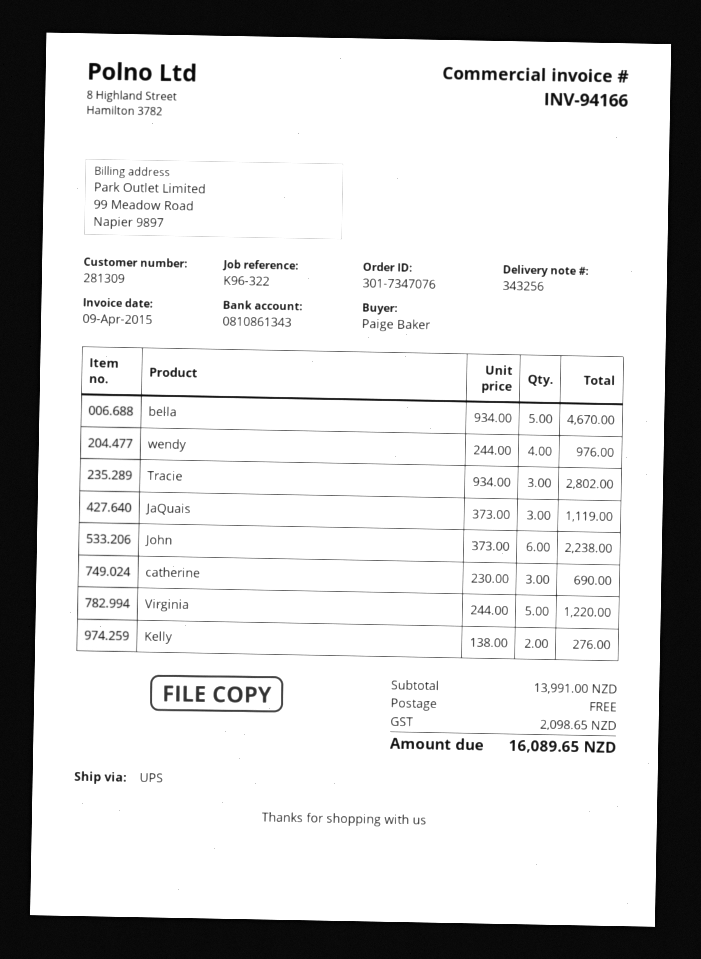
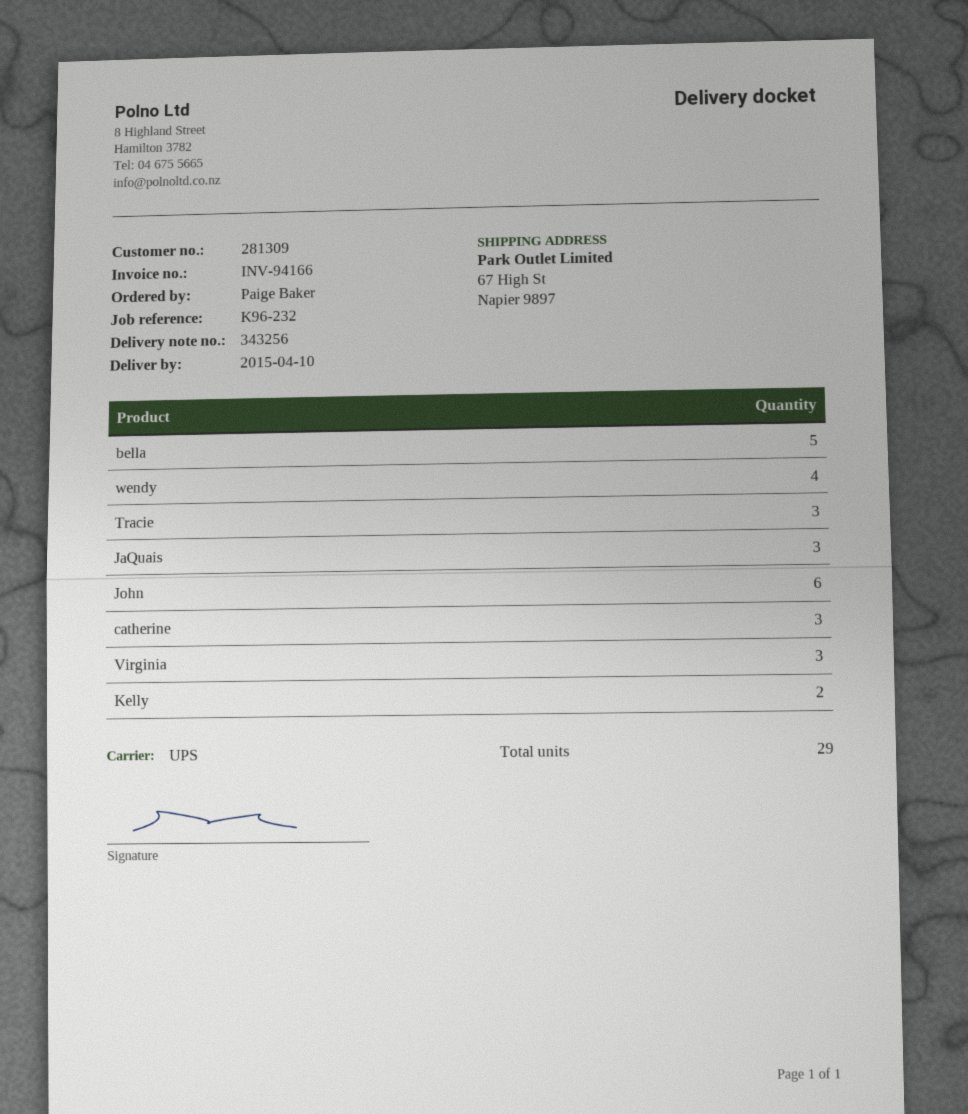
reference: K96-322 -> K96-232
Virginia: 5 -> 3

